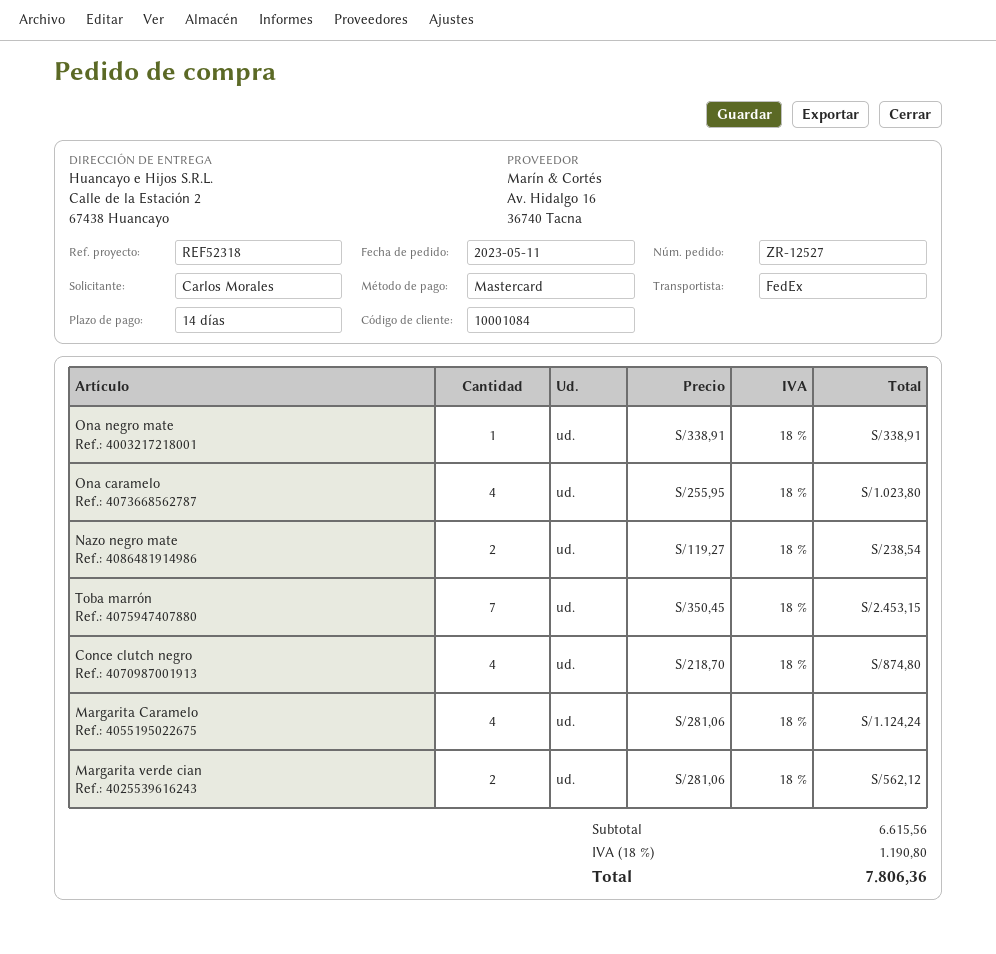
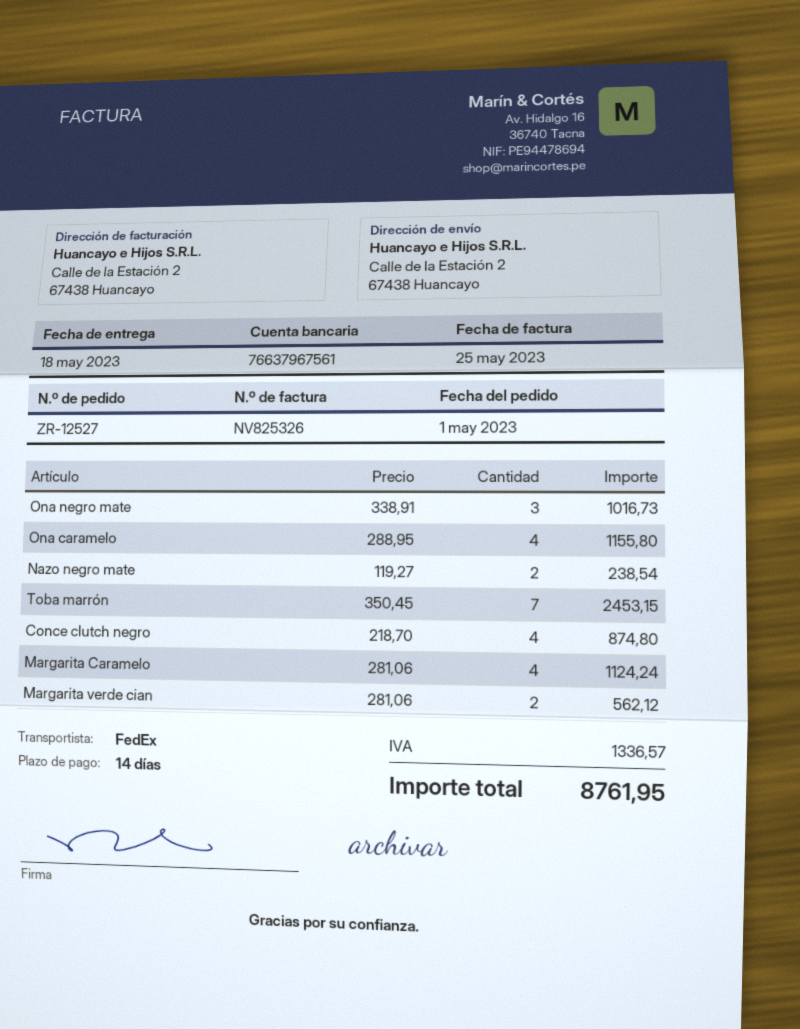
order date: 2023-05-11 -> 2023-05-01
Ona negro mate: 1 x 338.91 = 338.91 -> 3 x 338.91 = 1016.73
Ona caramelo: 4 x 255.95 = 1023.80 -> 4 x 288.95 = 1155.80
tax: 1190.80 -> 1336.57
total: 7806.36 -> 8761.95

